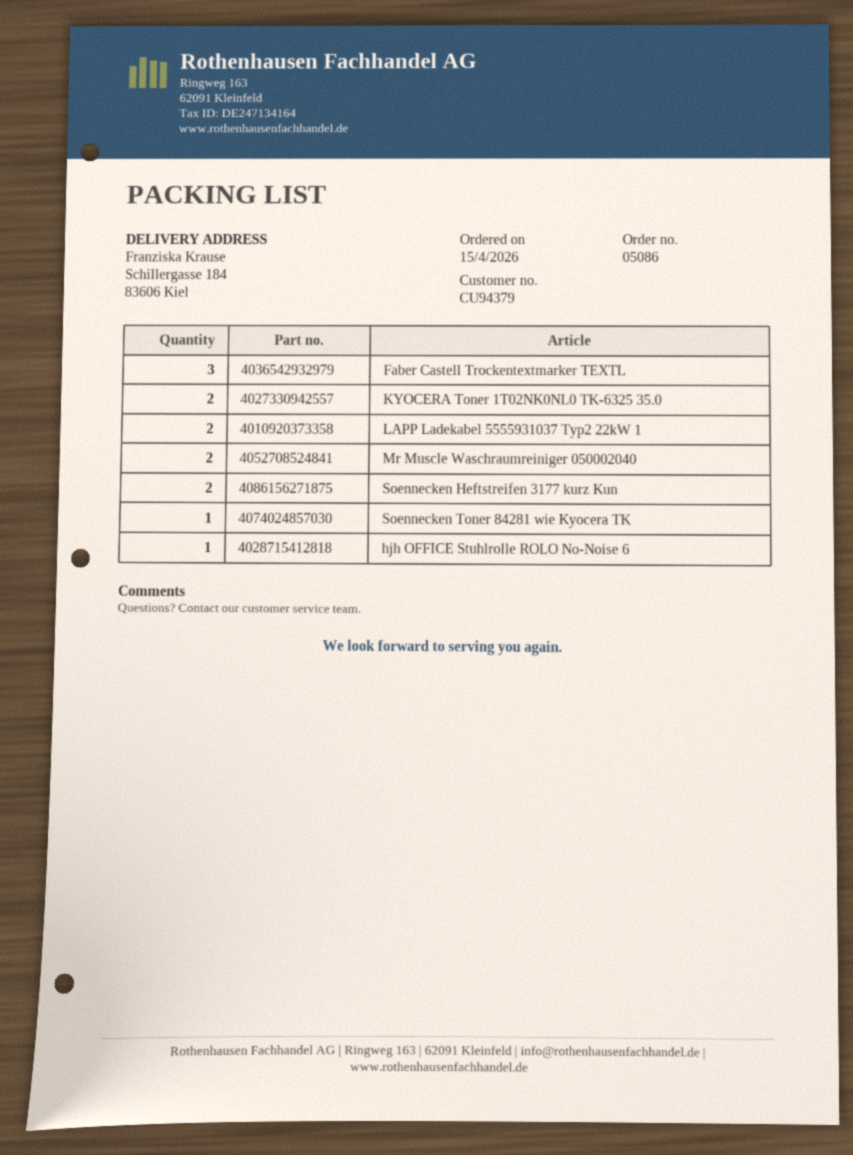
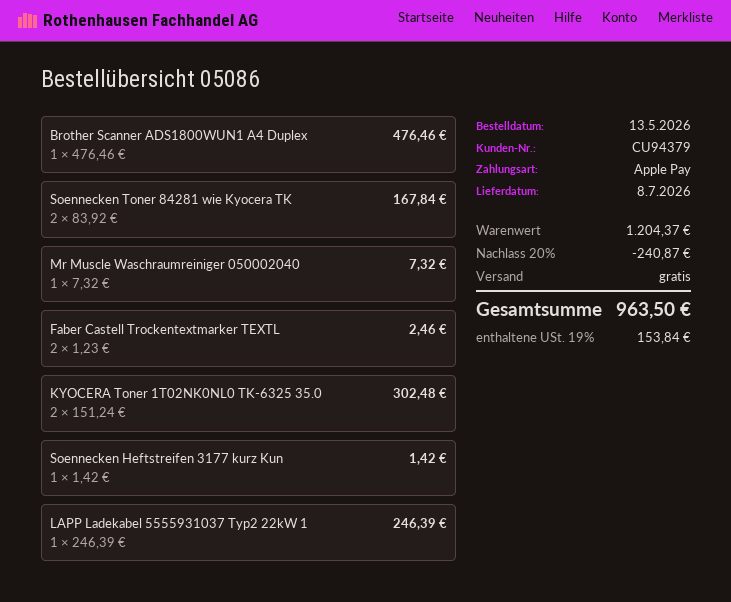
order date: 2026-04-15 -> 2026-05-13
Faber Castell Trockentextmarker TEXTL: 3 -> 2
LAPP Ladekabel 5555931037 Typ2 22kW 1: 2 -> 1
Mr Muscle Waschraumreiniger 050002040: 2 -> 1
Soennecken Heftstreifen 3177 kurz Kun: 2 -> 1
Soennecken Toner 84281 wie Kyocera TK: 1 -> 2
hjh OFFICE Stuhlrolle ROLO No-Noise 6: 1 -> none
Brother Scanner ADS1800WUN1 A4 Duplex: none -> 1

